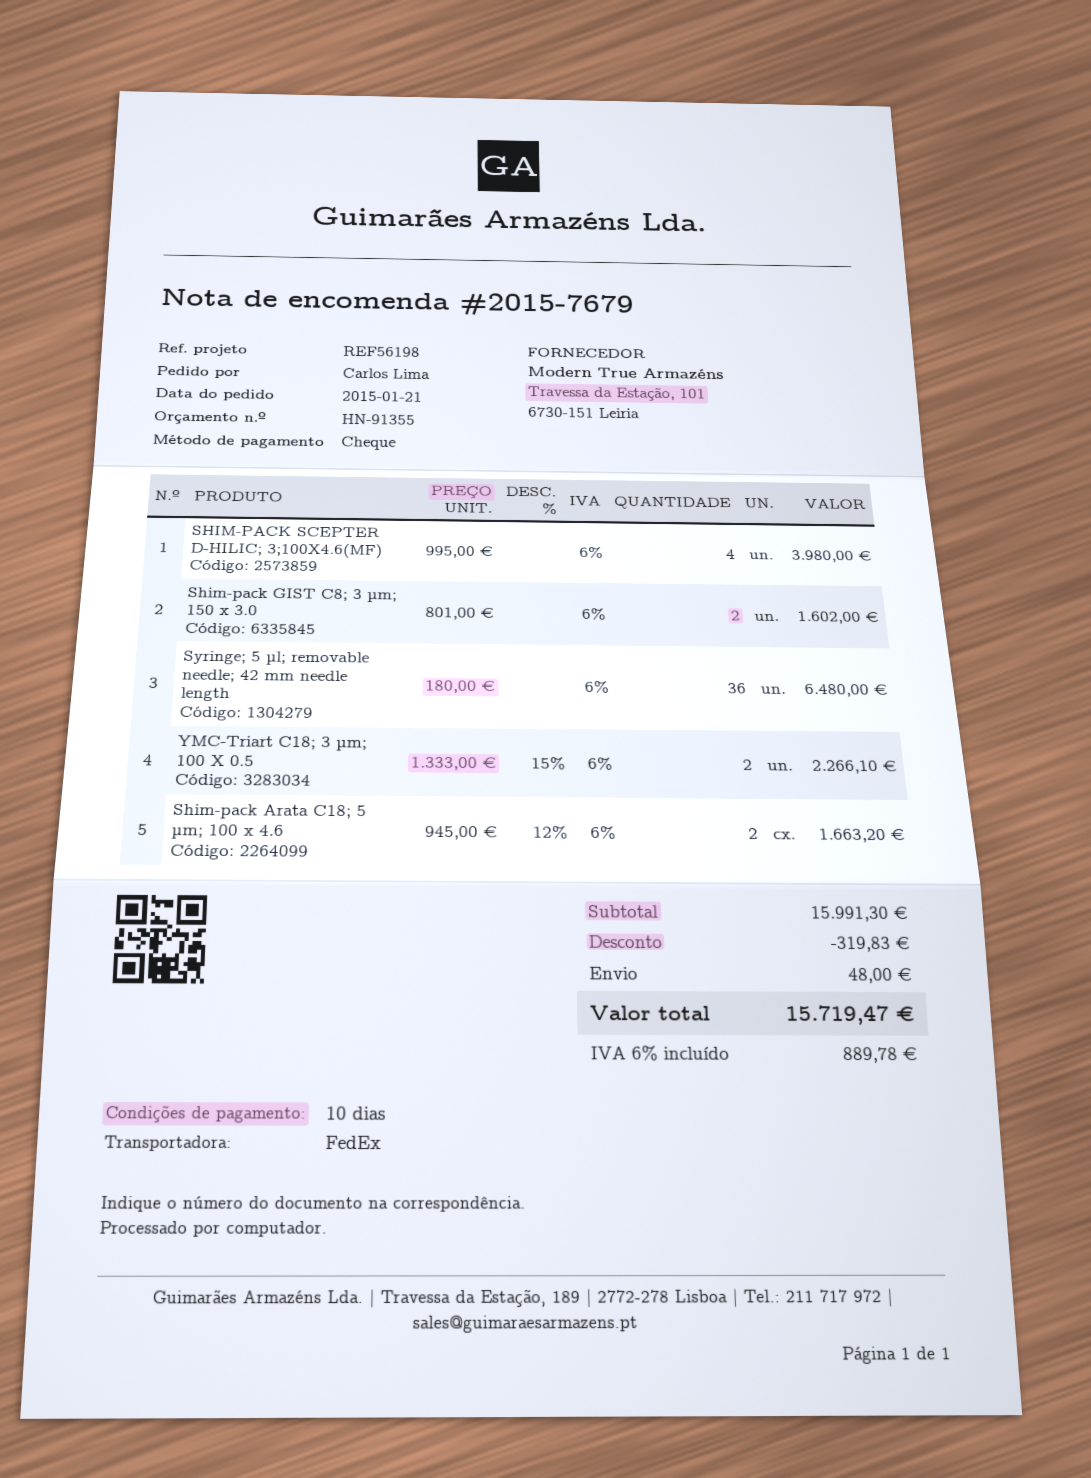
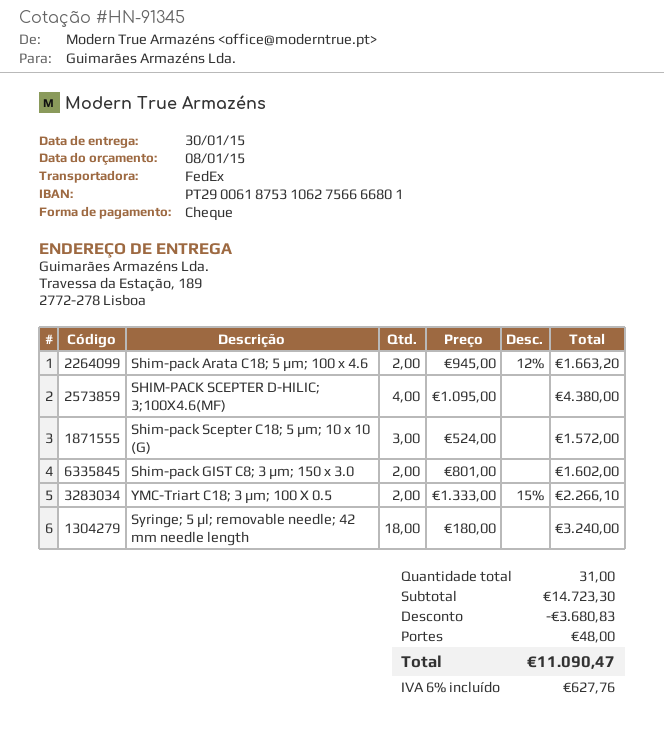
quote number: HN-91355 -> HN-91345
SHIM-PACK SCEPTER D-HILIC; 3;100X4.6(MF): 4 x 995.00 = 3980.00 -> 4 x 1095.00 = 4380.00
Syringe; 5 µl; removable needle; 42 mm needle length: 36 x 180.00 = 6480.00 -> 18 x 180.00 = 3240.00
Shim-pack Scepter C18; 5 µm; 10 x 10 (G): none -> 3 x 524.00 = 1572.00
subtotal: 15991.30 -> 14723.30
discount: 319.83 -> 3680.83
tax: 6% = 889.78 -> 6% = 627.76
total: 15719.47 -> 11090.47

